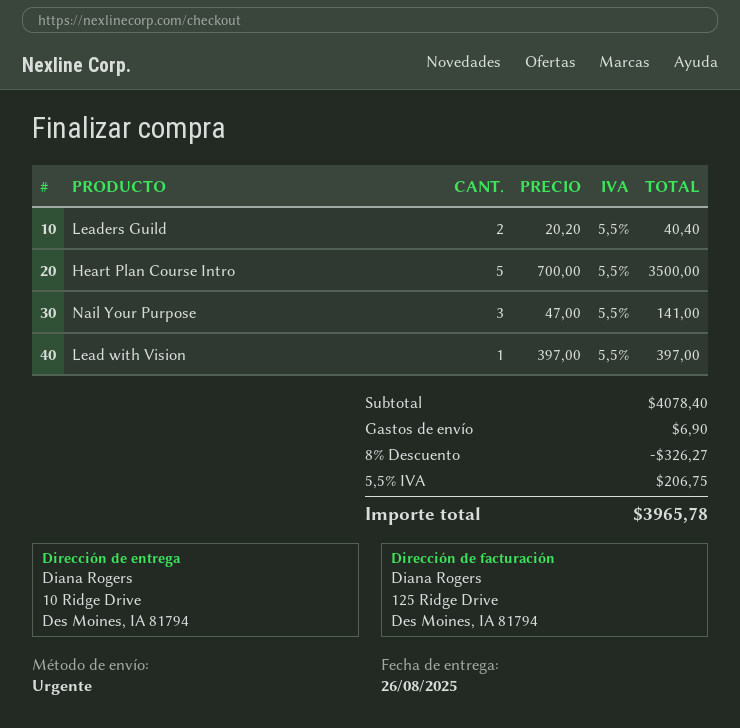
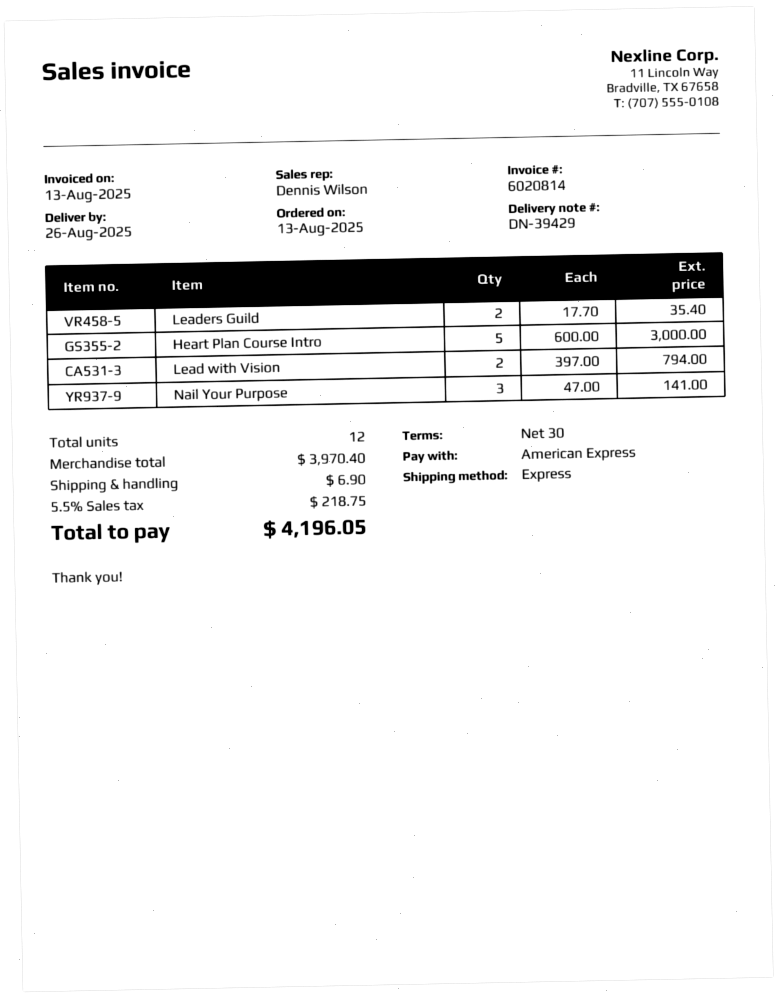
Leaders Guild: 2 x 20.20 = 40.40 -> 2 x 17.70 = 35.40
Heart Plan Course Intro: 5 x 700.00 = 3500.00 -> 5 x 600.00 = 3000.00
Lead with Vision: 1 x 397.00 = 397.00 -> 2 x 397.00 = 794.00
subtotal: 4078.40 -> 3970.40
discount: 8% = 326.27 -> none
tax: 5.5% = 206.75 -> 5.5% = 218.75
total: 3965.78 -> 4196.05

